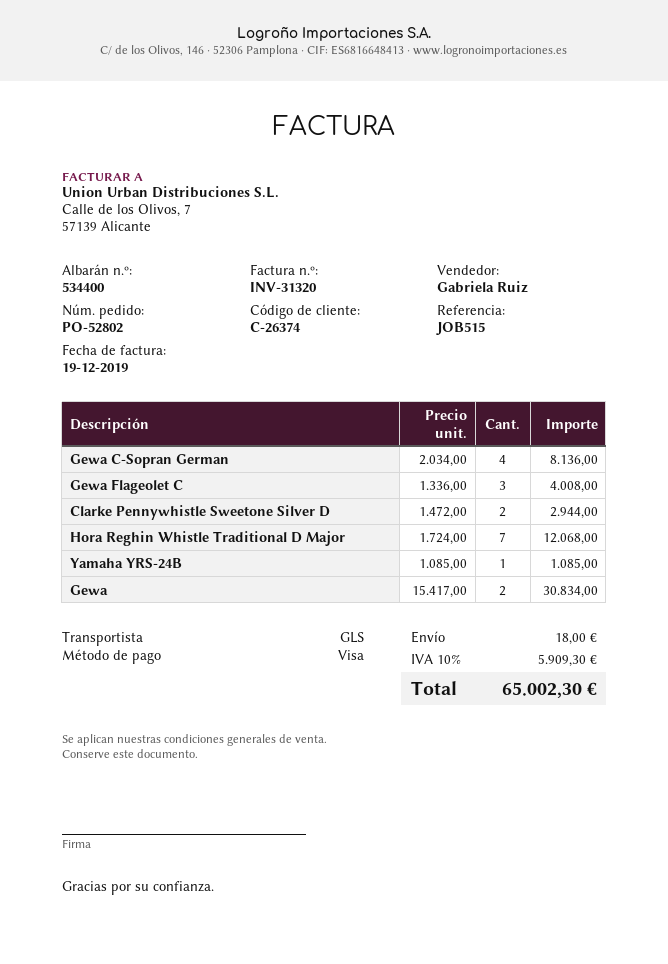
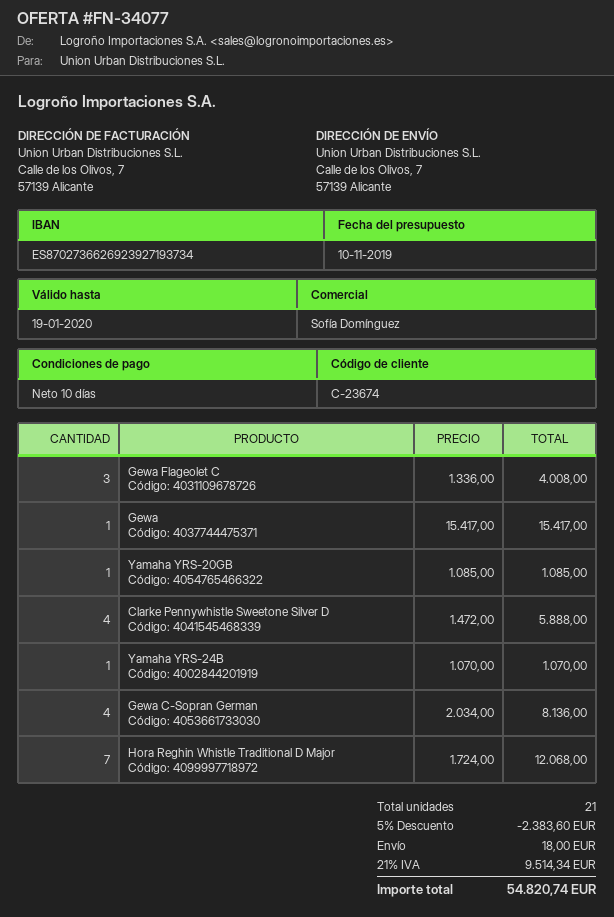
customer number: C-26374 -> C-23674
sales rep: Gabriela Ruiz -> Sofía Domínguez
Clarke Pennywhistle Sweetone Silver D: 2 x 1472.00 = 2944.00 -> 4 x 1472.00 = 5888.00
Yamaha YRS-24B: 1 x 1085.00 = 1085.00 -> 1 x 1070.00 = 1070.00
Gewa: 2 x 15417.00 = 30834.00 -> 1 x 15417.00 = 15417.00
Yamaha YRS-20GB: none -> 1 x 1085.00 = 1085.00
discount: none -> 5% = 2383.60
tax: 10% = 5909.30 -> 21% = 9514.34
total: 65002.30 -> 54820.74

